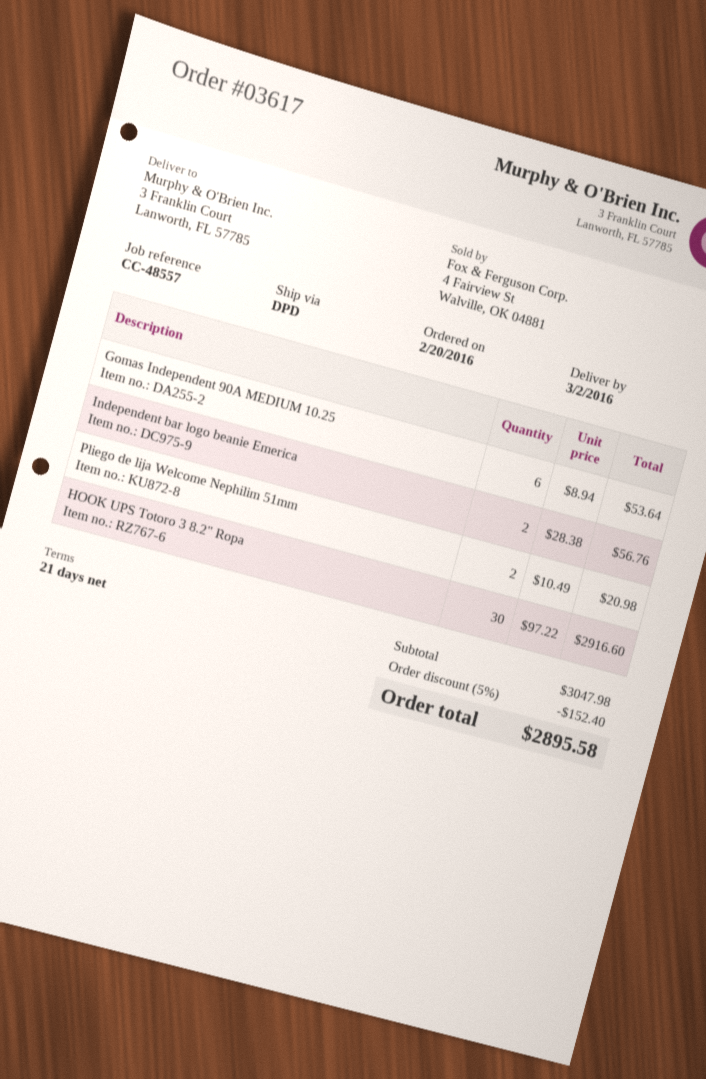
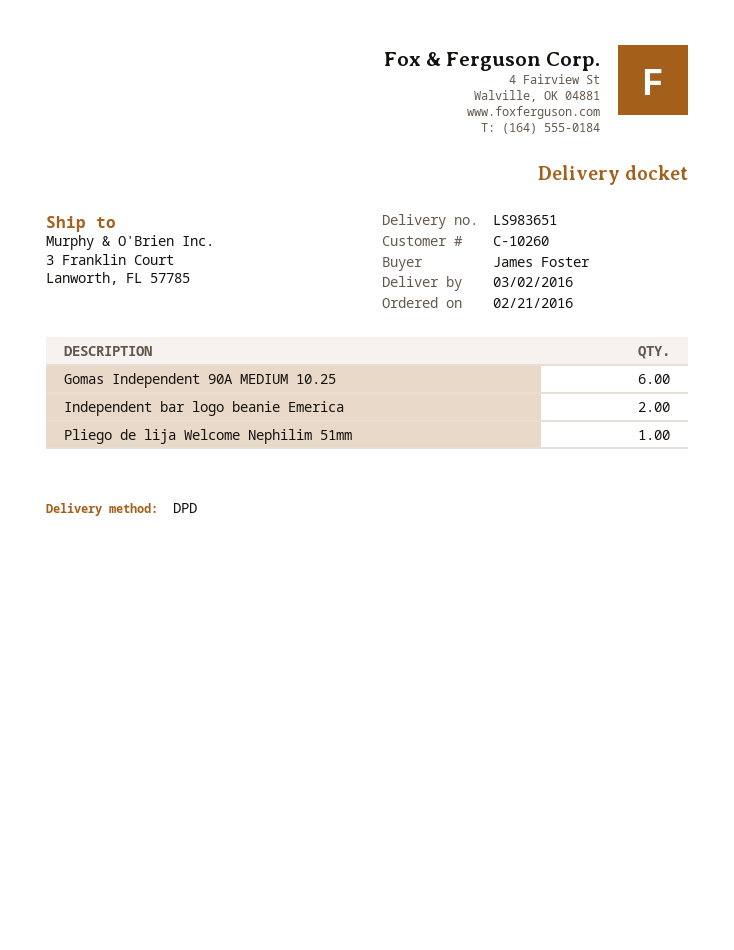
order date: 2016-02-20 -> 2016-02-21
Pliego de lija Welcome Nephilim 51mm: 2 -> 1
HOOK UPS Totoro 3 8.2" Ropa: 30 -> none

